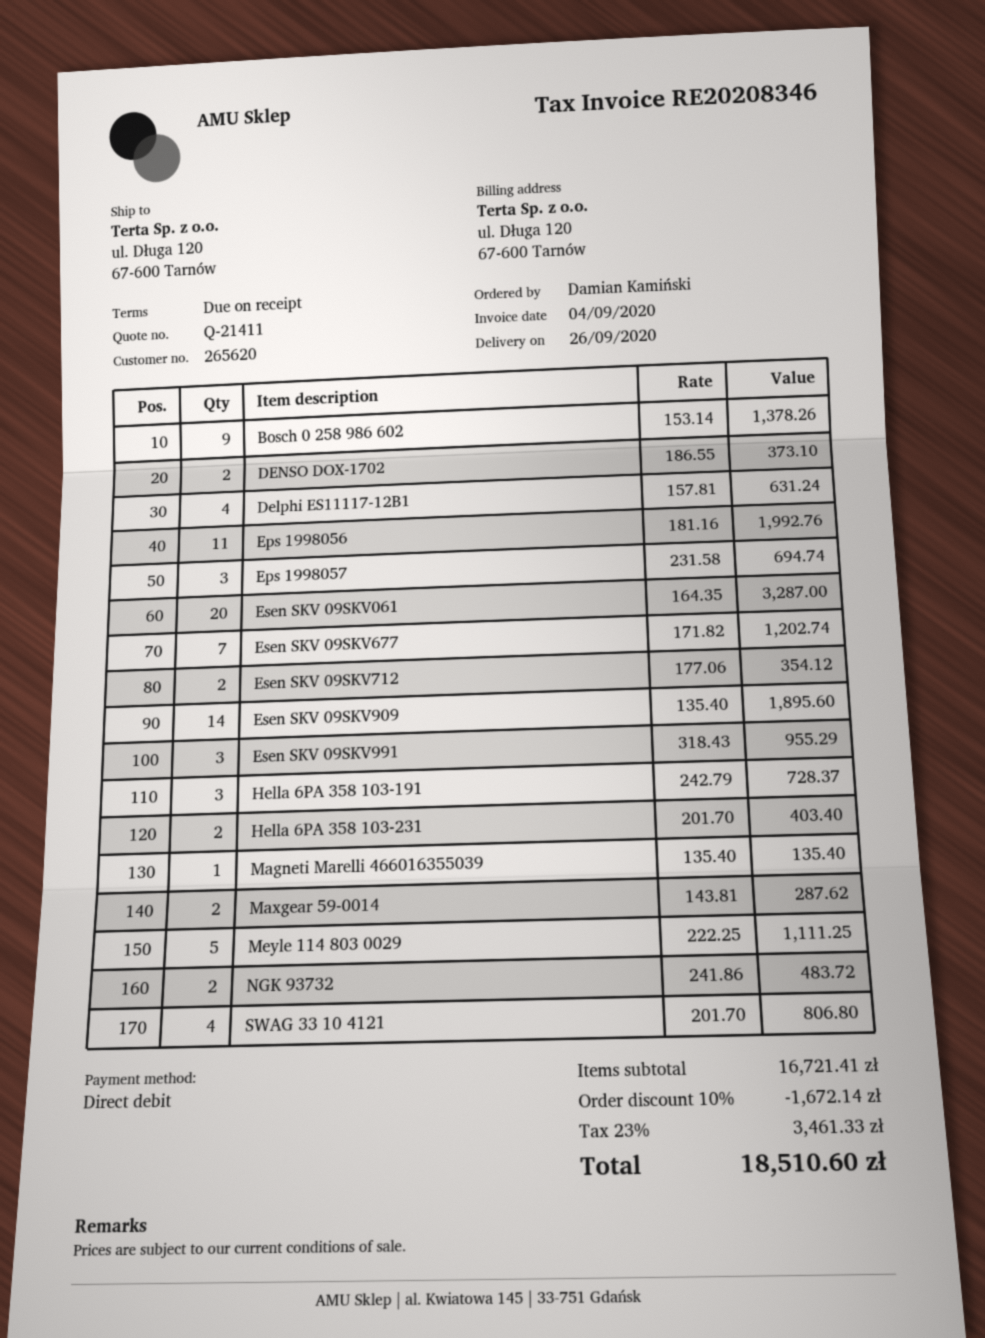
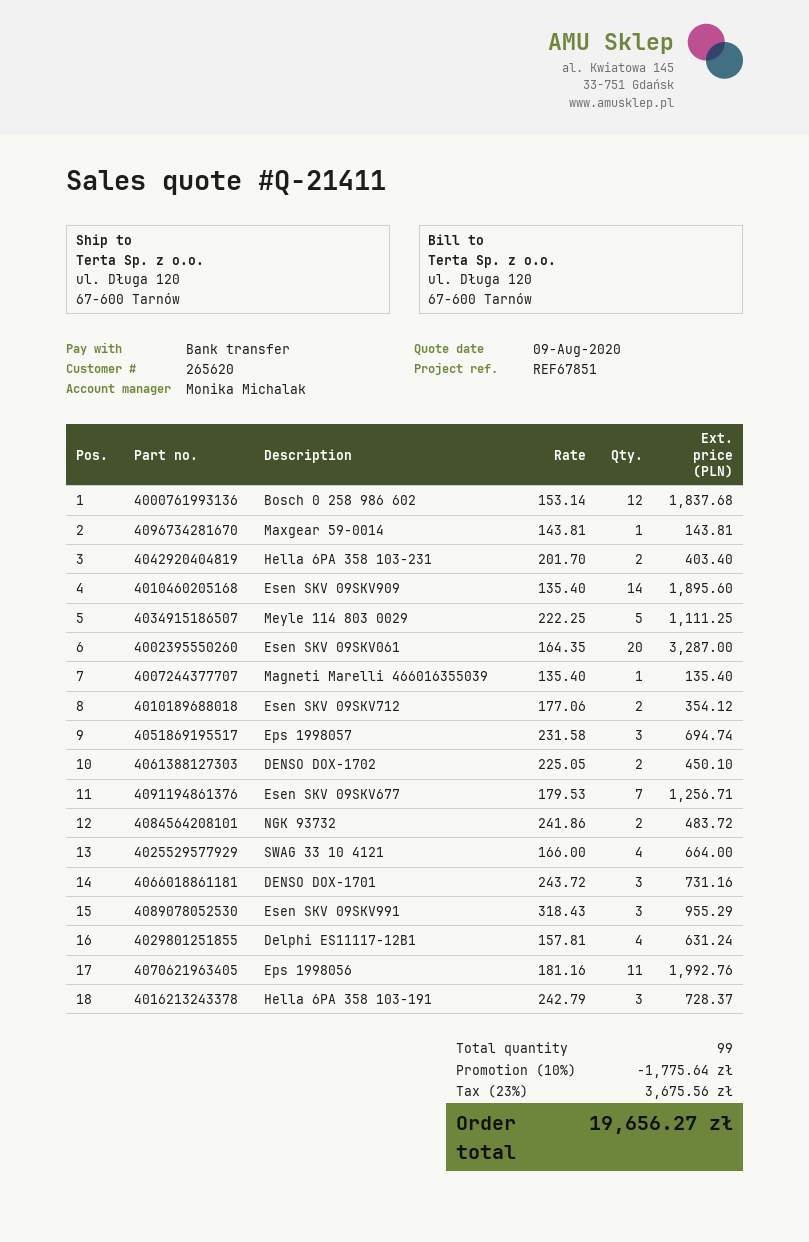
payment method: direct debit -> bank transfer
Bosch 0 258 986 602: 9 x 153.14 = 1378.26 -> 12 x 153.14 = 1837.68
DENSO DOX-1702: 2 x 186.55 = 373.10 -> 2 x 225.05 = 450.10
Esen SKV 09SKV677: 7 x 171.82 = 1202.74 -> 7 x 179.53 = 1256.71
Maxgear 59-0014: 2 x 143.81 = 287.62 -> 1 x 143.81 = 143.81
SWAG 33 10 4121: 4 x 201.70 = 806.80 -> 4 x 166.00 = 664.00
DENSO DOX-1701: none -> 3 x 243.72 = 731.16
discount: 10% = 1672.14 -> 10% = 1775.64
tax: 23% = 3461.33 -> 23% = 3675.56
total: 18510.60 -> 19656.27

